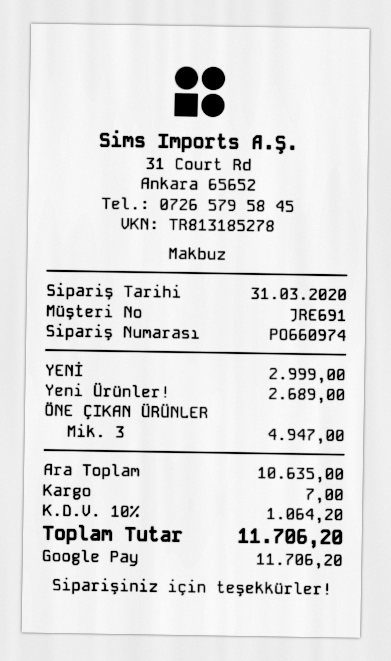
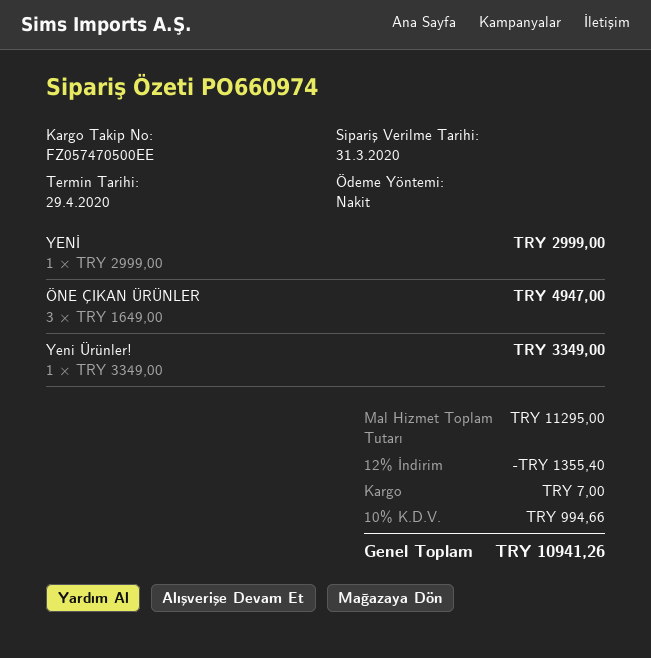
payment method: Google Pay -> cash
Yeni Ürünler!: 1 for 2689.00 -> 1 for 3349.00
subtotal: 10635.00 -> 11295.00
discount: none -> 12% = 1355.40
tax: 10% = 1064.20 -> 10% = 994.66
total: 11706.20 -> 10941.26

